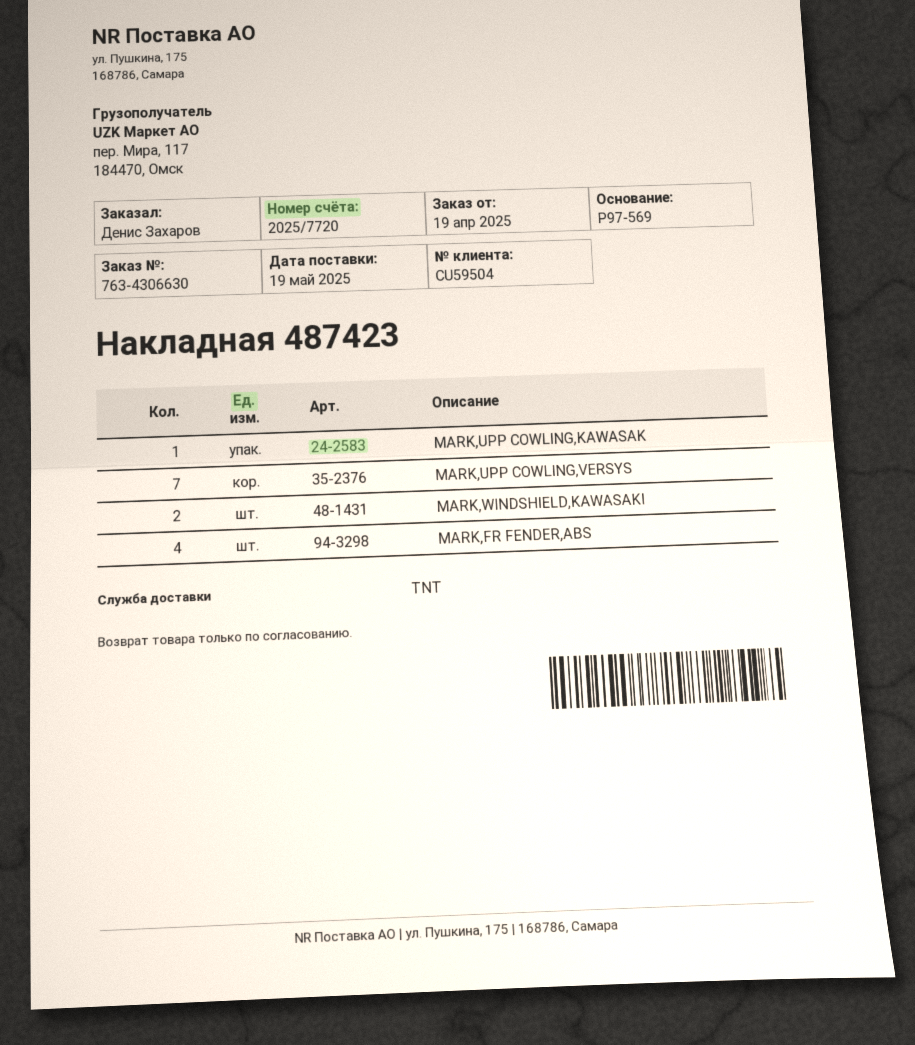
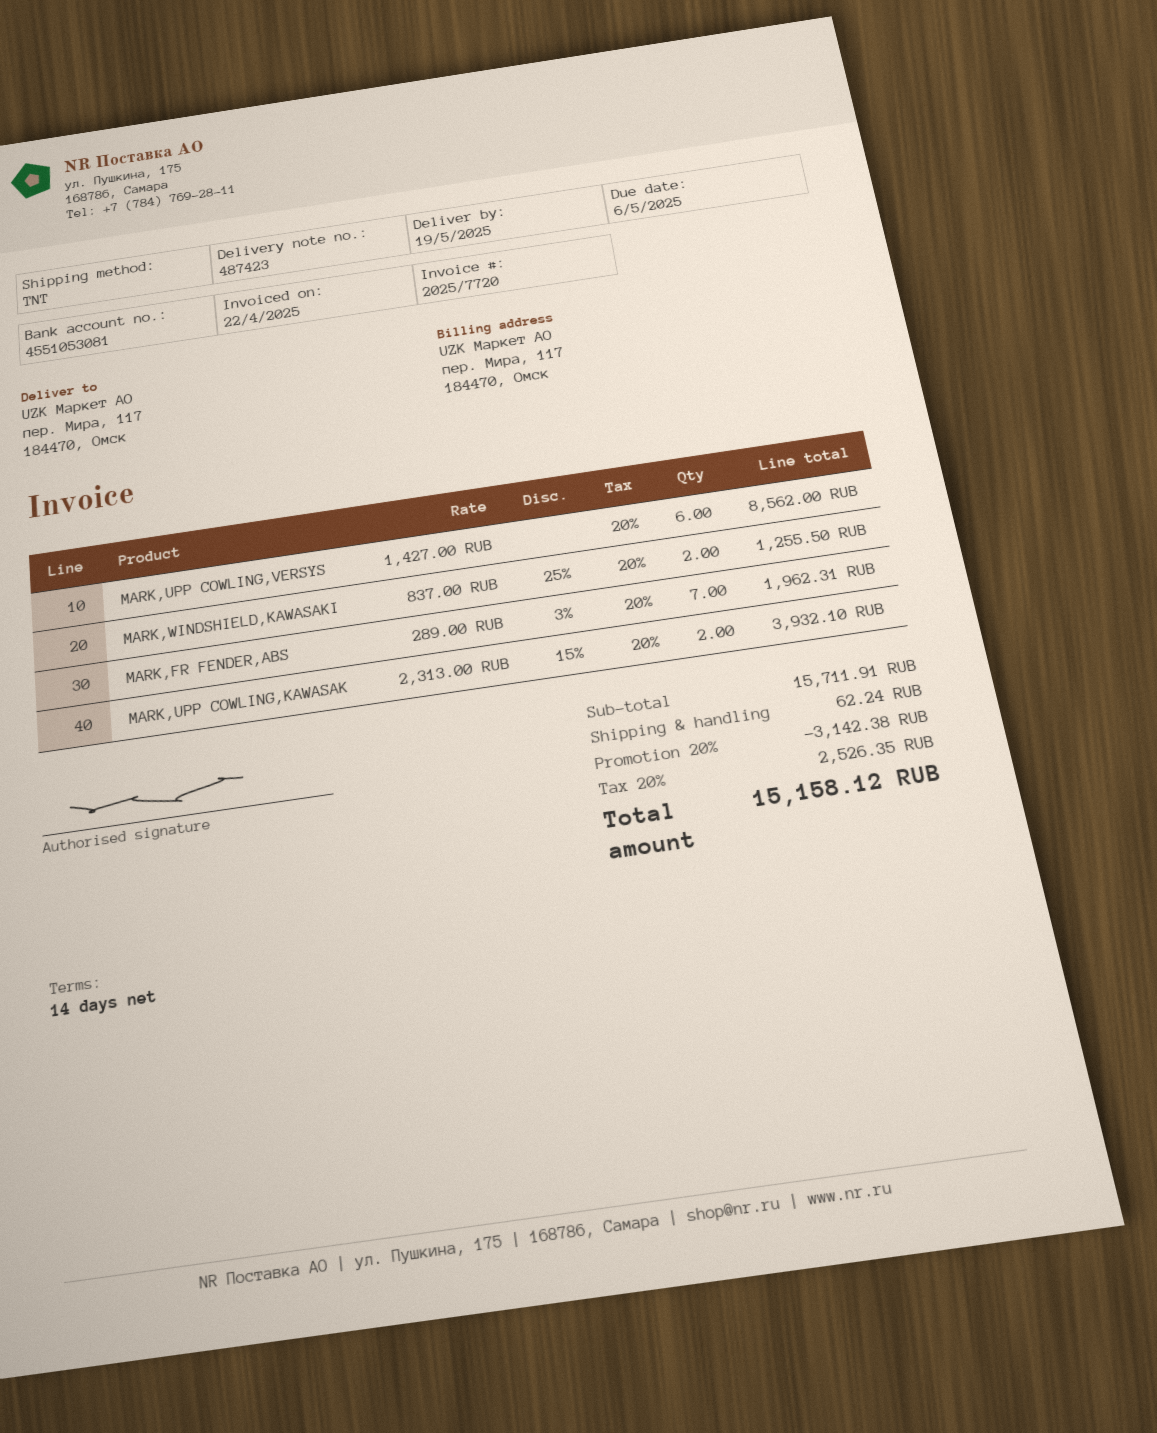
MARK,UPP COWLING,KAWASAK: 1 -> 2
MARK,UPP COWLING,VERSYS: 7 -> 6
MARK,FR FENDER,ABS: 4 -> 7

